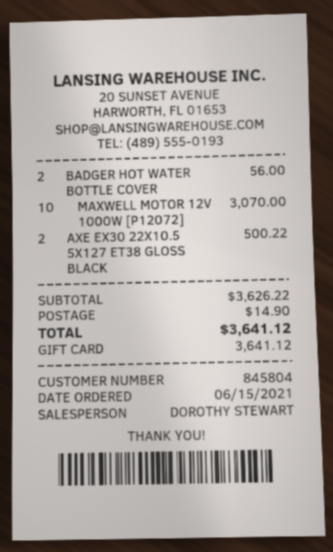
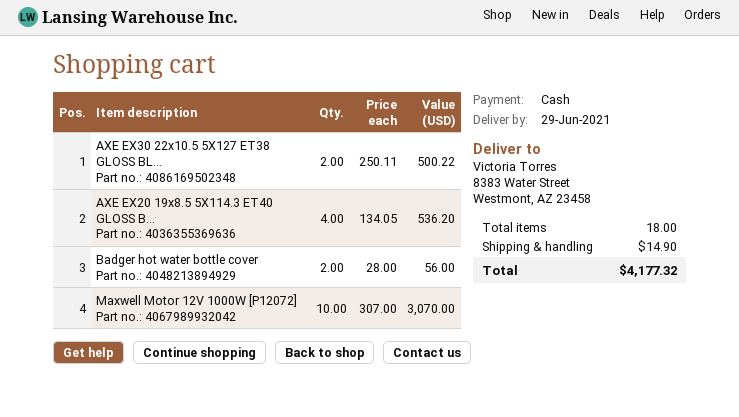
payment method: gift card -> cash
AXE EX20 19x8.5 5X114.3 ET40 GLOSS B...: none -> 4 for 536.20
total: 3641.12 -> 4177.32

